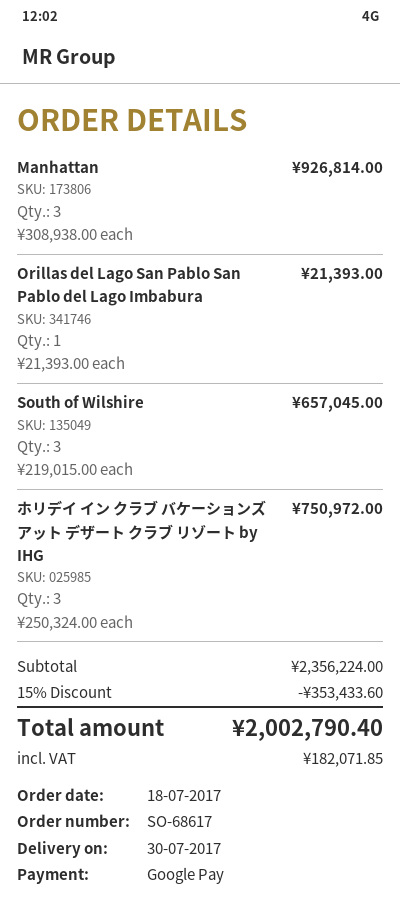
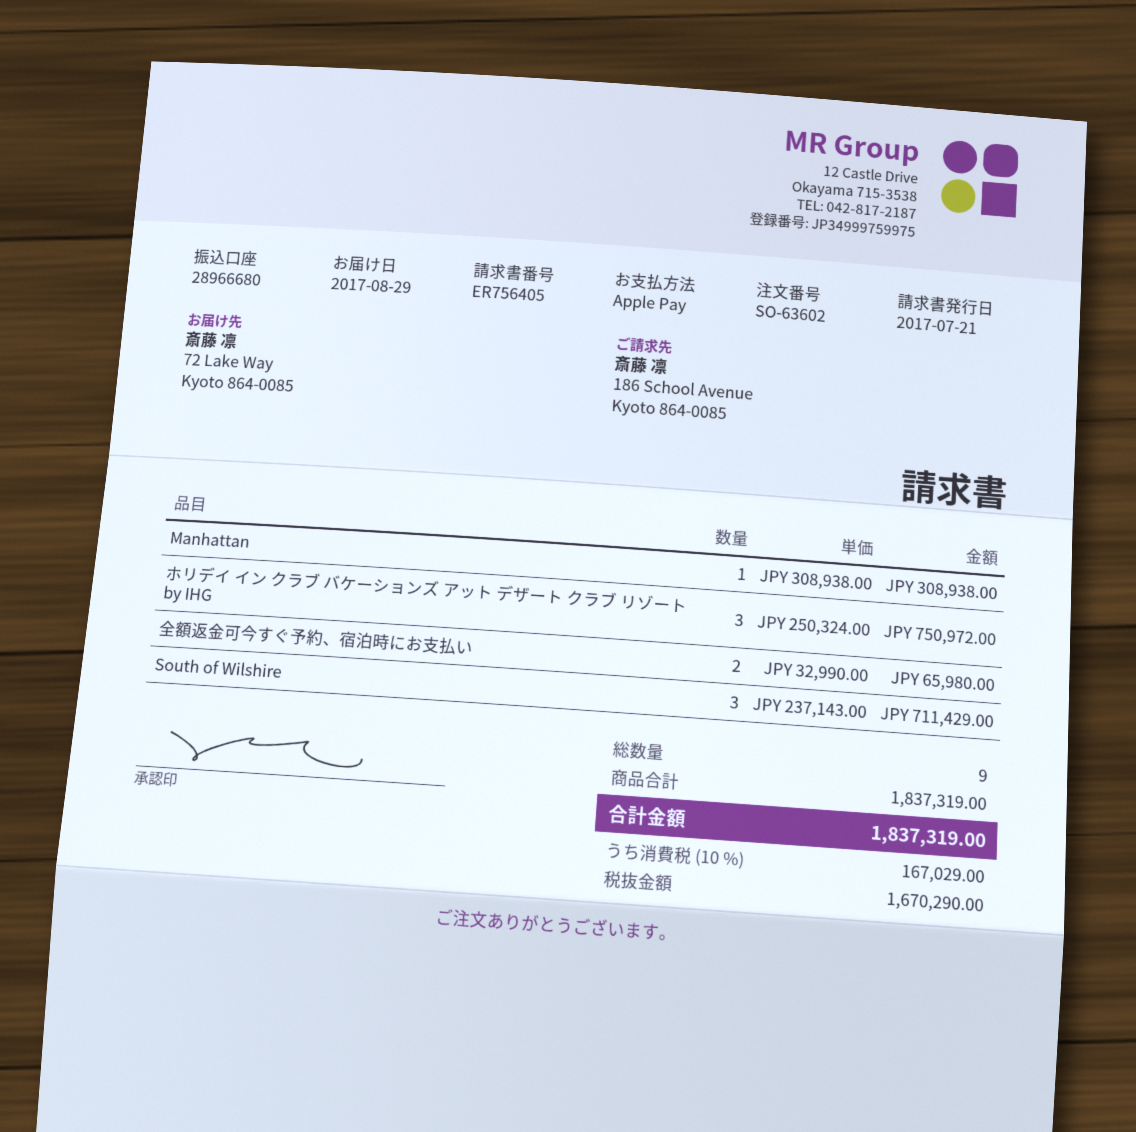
order number: SO-68617 -> SO-63602
delivery date: 2017-07-30 -> 2017-08-29
payment method: Google Pay -> Apple Pay
Manhattan: 3 x 308938.00 = 926814.00 -> 1 x 308938.00 = 308938.00
Orillas del Lago San Pablo San Pablo del Lago Imbabura: 1 x 21393.00 = 21393.00 -> none
South of Wilshire: 3 x 219015.00 = 657045.00 -> 3 x 237143.00 = 711429.00
全額返金可今すぐ予約、宿泊時にお支払い: none -> 2 x 32990.00 = 65980.00
subtotal: 2356224.00 -> 1837319.00
discount: 15% = 353433.60 -> none
tax: 182071.85 -> 167029.00
total: 2002790.40 -> 1837319.00

